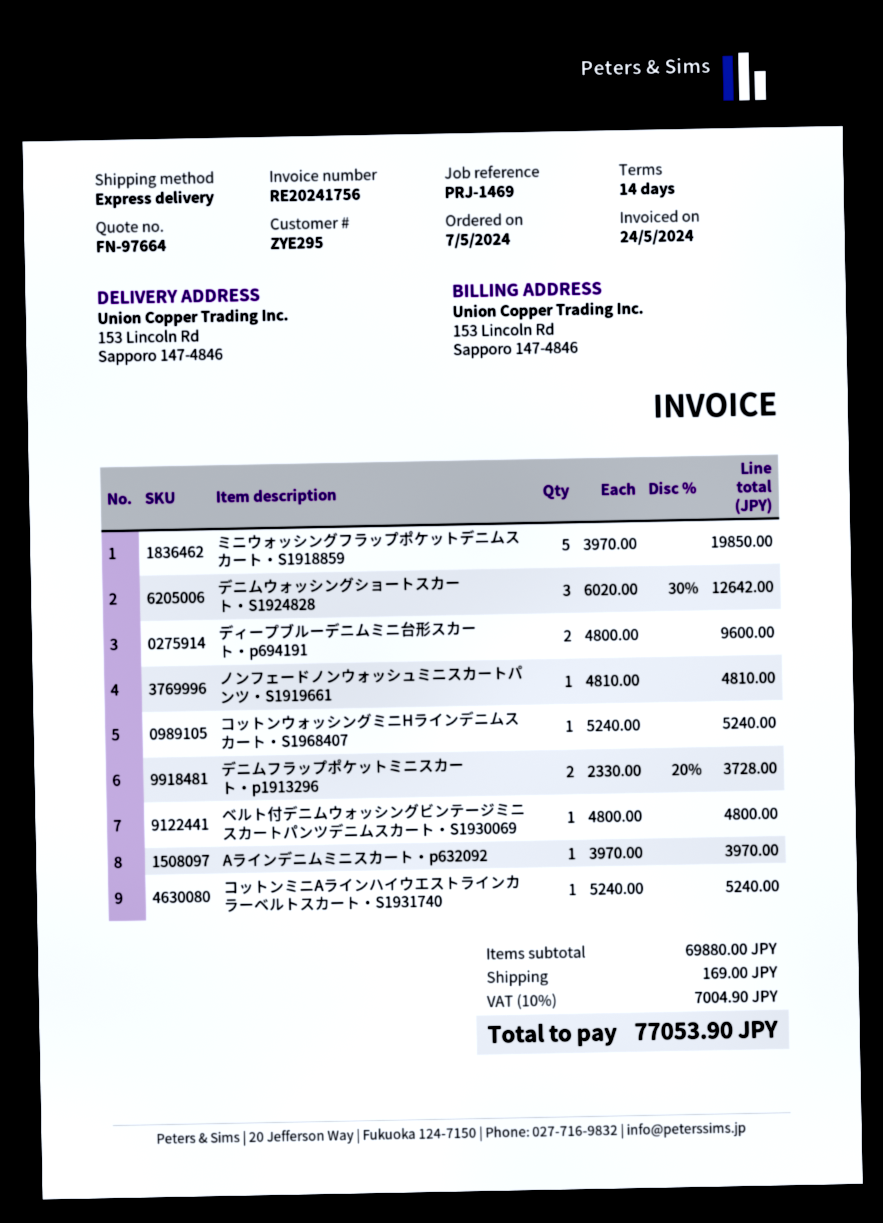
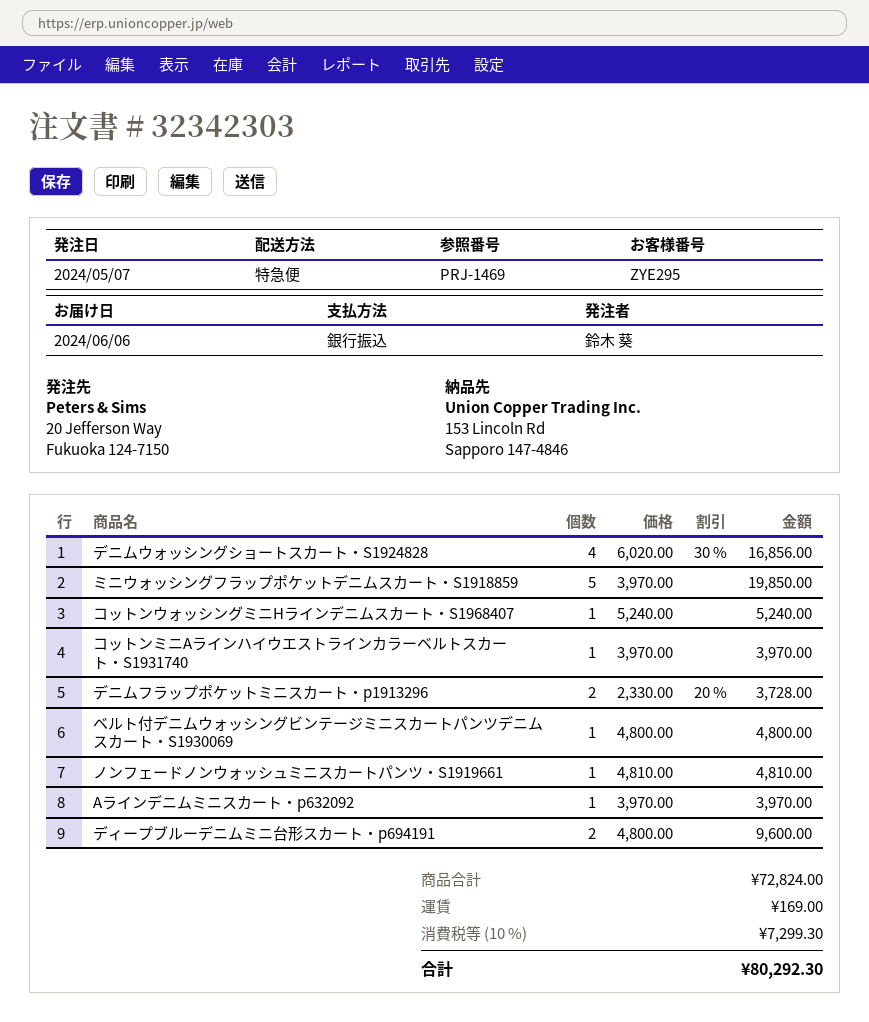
デニムウォッシングショートスカート・S1924828: 3 x 6020.00 - 30% = 12642.00 -> 4 x 6020.00 - 30% = 16856.00
コットンミニAラインハイウエストラインカラーベルトスカート・S1931740: 1 x 5240.00 = 5240.00 -> 1 x 3970.00 = 3970.00
subtotal: 69880.00 -> 72824.00
tax: 10% = 7004.90 -> 10% = 7299.30
total: 77053.90 -> 80292.30

